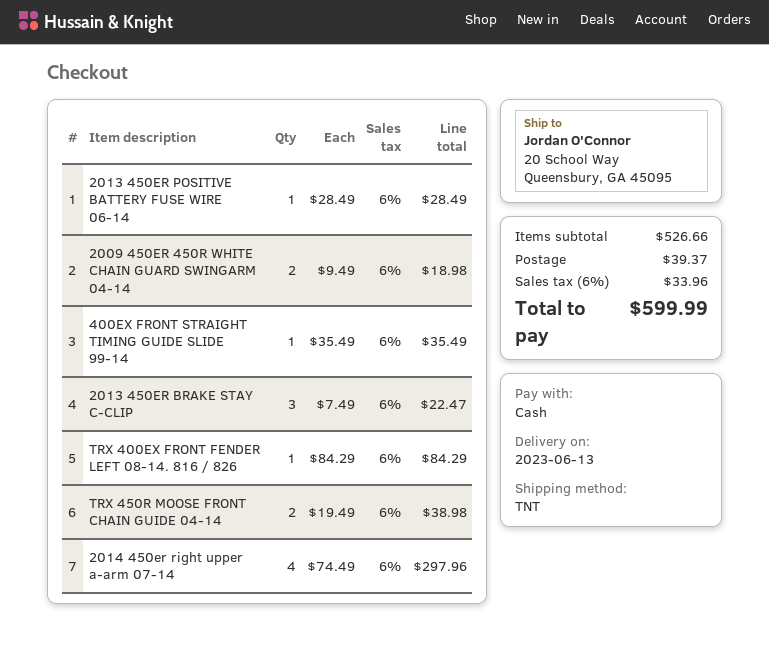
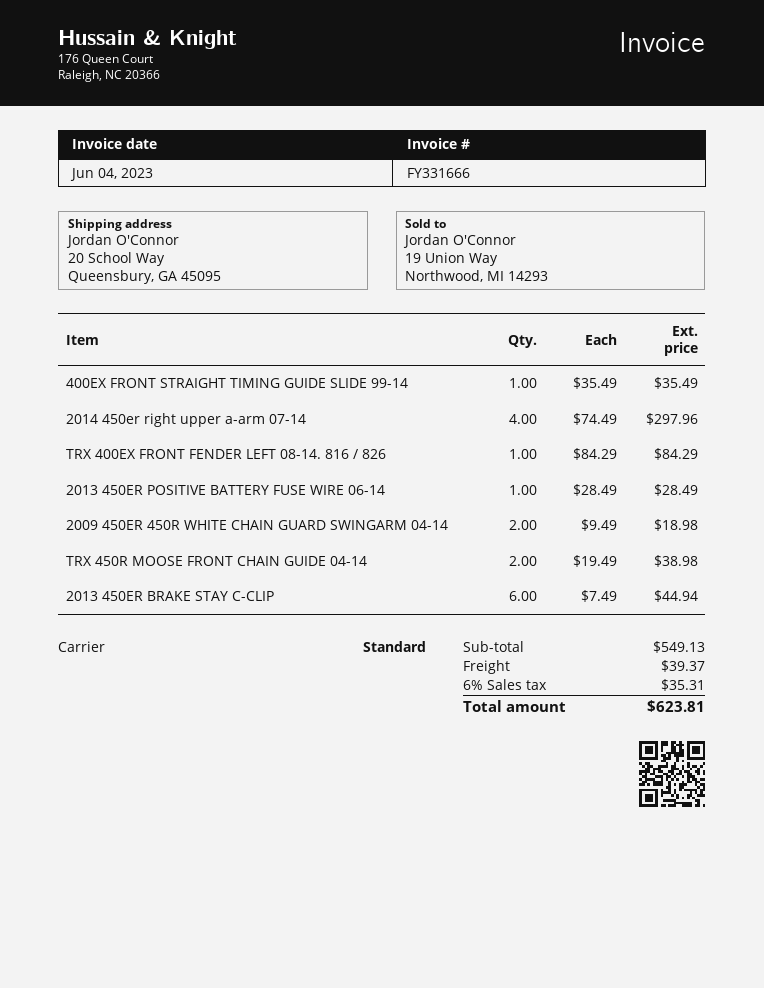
shipping method: TNT -> standard
2013 450ER BRAKE STAY C-CLIP: 3 x 7.49 = 22.47 -> 6 x 7.49 = 44.94
subtotal: 526.66 -> 549.13
tax: 6% = 33.96 -> 6% = 35.31
total: 599.99 -> 623.81

